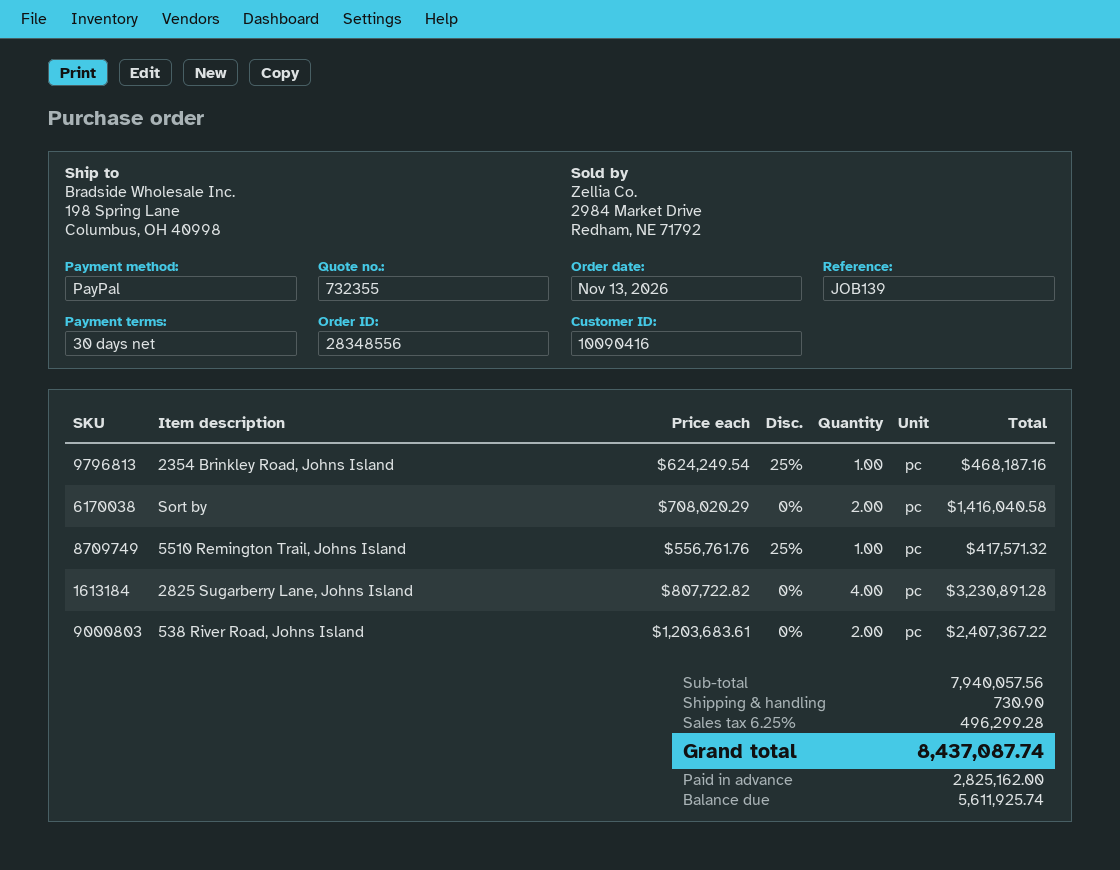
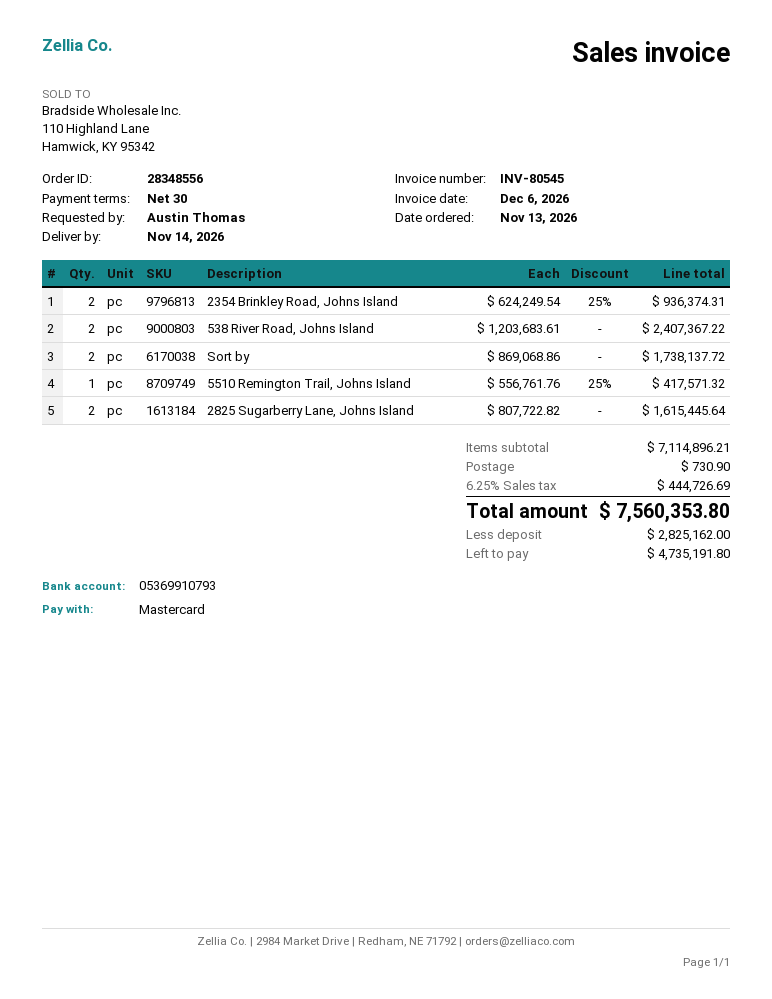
payment method: PayPal -> Mastercard
2354 Brinkley Road, Johns Island: 1 x 624249.54 - 25% = 468187.16 -> 2 x 624249.54 - 25% = 936374.31
Sort by: 2 x 708020.29 = 1416040.58 -> 2 x 869068.86 = 1738137.72
2825 Sugarberry Lane, Johns Island: 4 x 807722.82 = 3230891.28 -> 2 x 807722.82 = 1615445.64
subtotal: 7940057.56 -> 7114896.21
tax: 6.25% = 496299.28 -> 6.25% = 444726.69
total: 8437087.74 -> 7560353.80
balance: 5611925.74 -> 4735191.80

